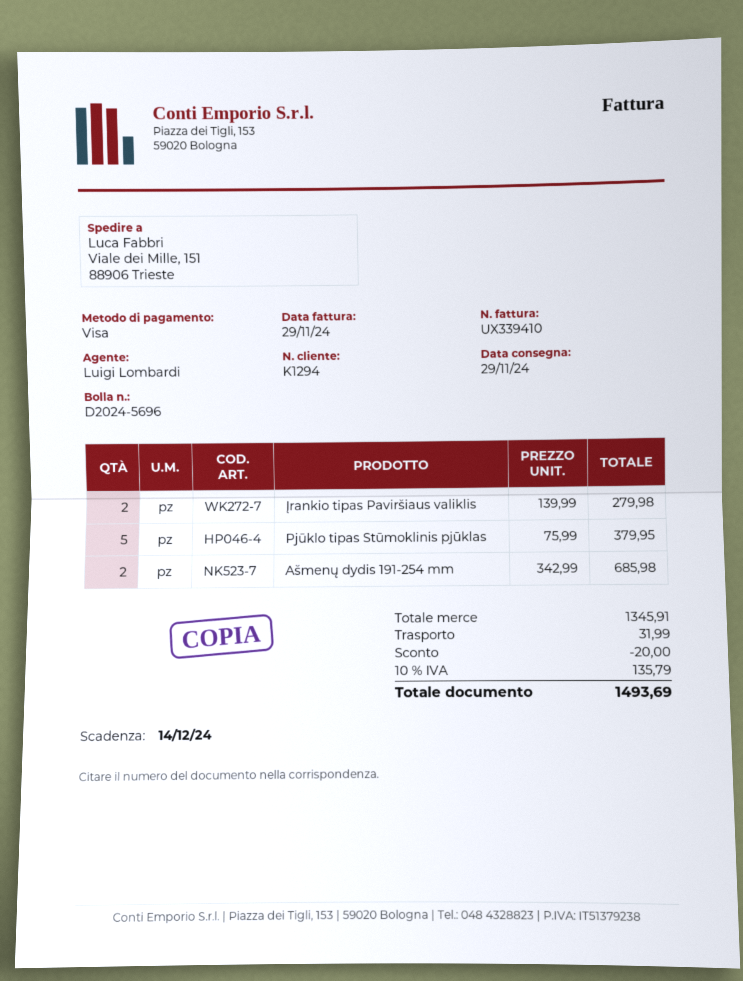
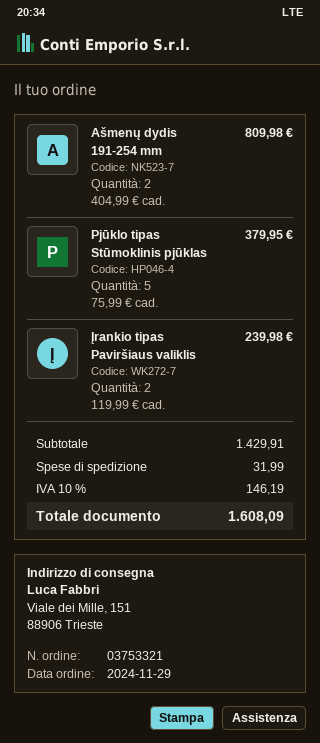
Įrankio tipas Paviršiaus valiklis: 2 x 139.99 = 279.98 -> 2 x 119.99 = 239.98
Ašmenų dydis 191-254 mm: 2 x 342.99 = 685.98 -> 2 x 404.99 = 809.98
subtotal: 1345.91 -> 1429.91
discount: 20.00 -> none
tax: 10% = 135.79 -> 10% = 146.19
total: 1493.69 -> 1608.09

